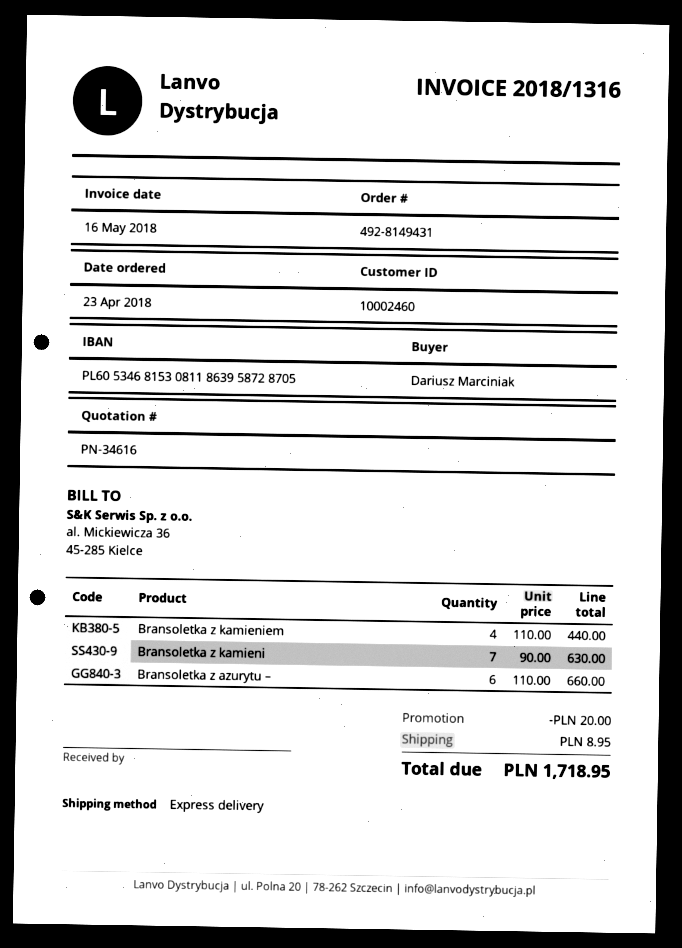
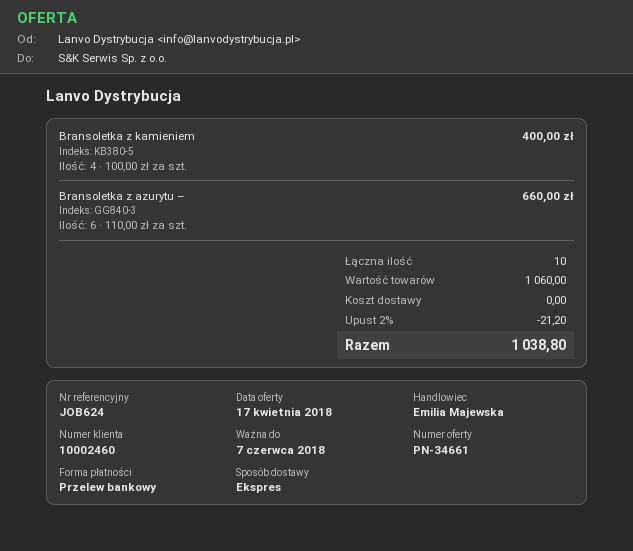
quote number: PN-34616 -> PN-34661
Bransoletka z kamieniem: 4 x 110.00 = 440.00 -> 4 x 100.00 = 400.00
Bransoletka z kamieni: 7 x 90.00 = 630.00 -> none
discount: 20.00 -> 21.20
shipping: 8.95 -> 0.00
total: 1718.95 -> 1038.80

